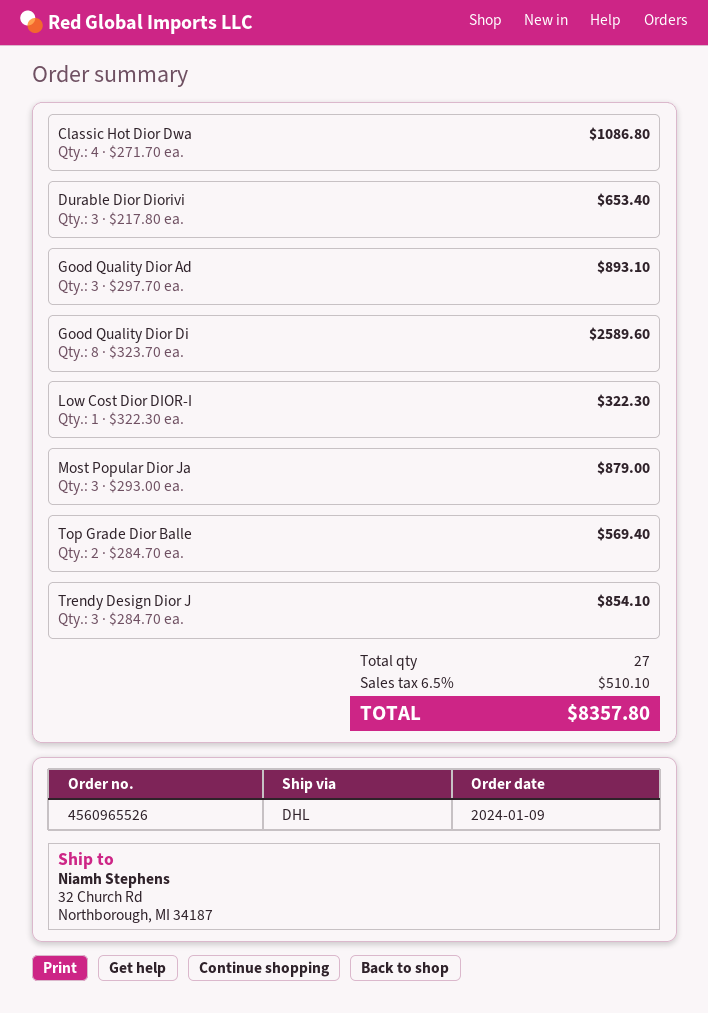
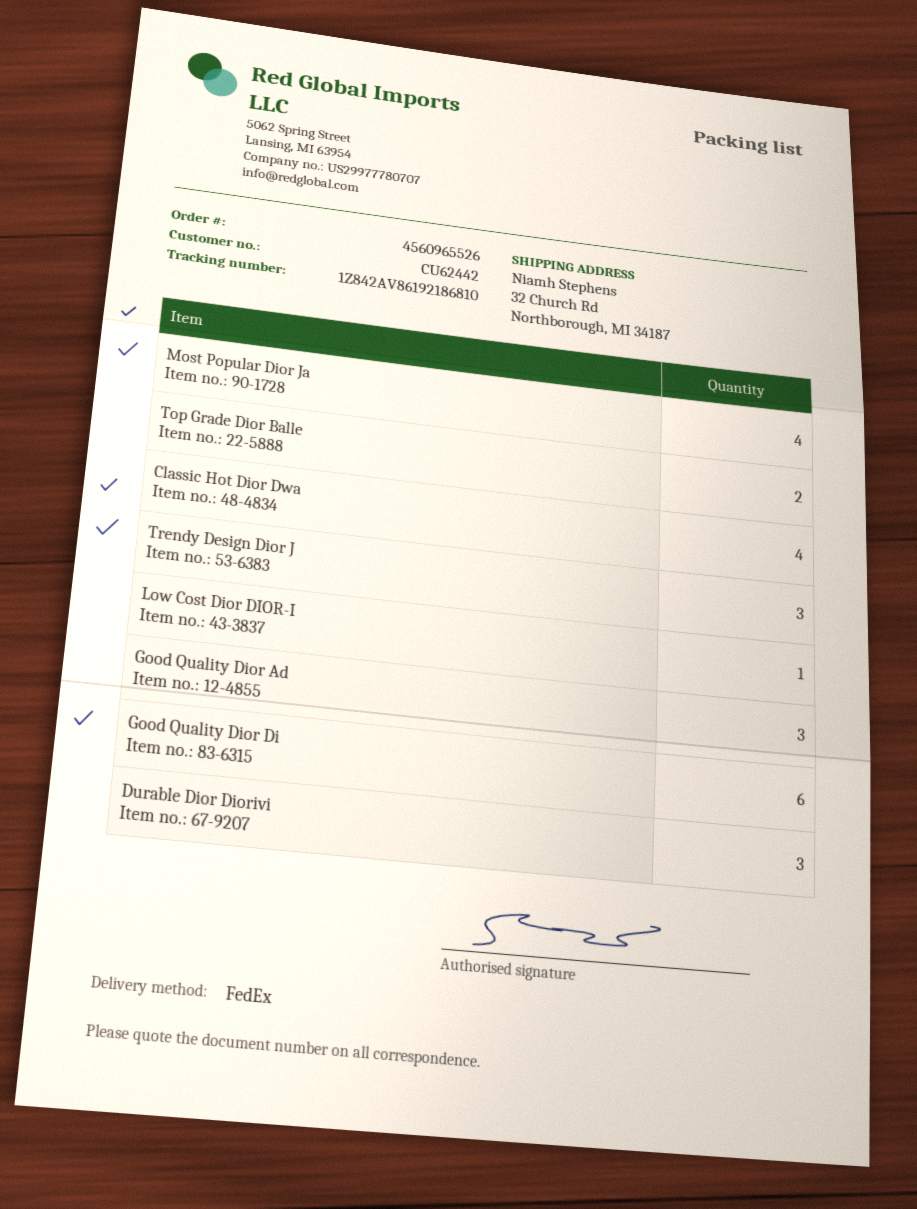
shipping method: DHL -> FedEx
Good Quality Dior Di: 8 -> 6
Most Popular Dior Ja: 3 -> 4

